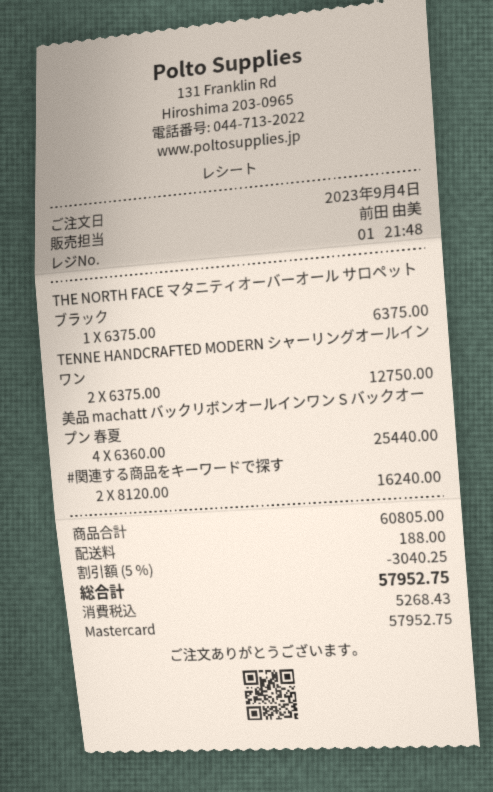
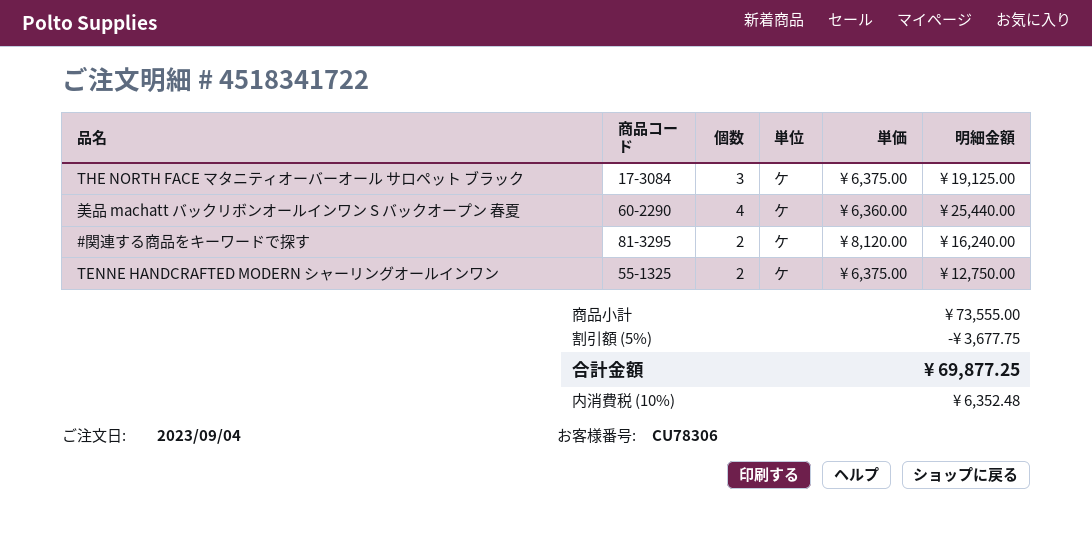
THE NORTH FACE マタニティオーバーオール サロペット ブラック: 1 x 6375.00 = 6375.00 -> 3 x 6375.00 = 19125.00
subtotal: 60805.00 -> 73555.00
discount: 5% = 3040.25 -> 5% = 3677.75
shipping: 188.00 -> none
tax: 5268.43 -> 6352.48
total: 57952.75 -> 69877.25

